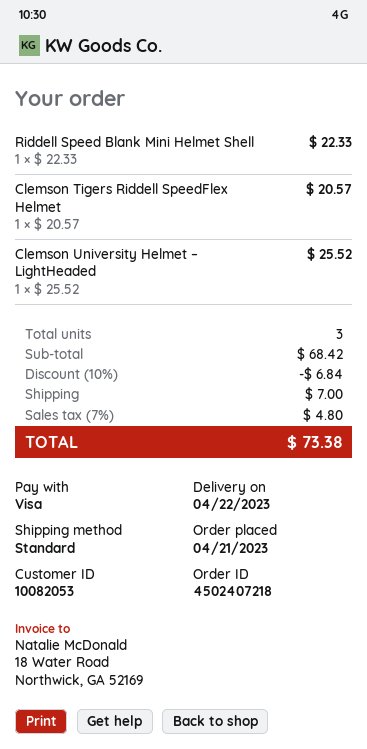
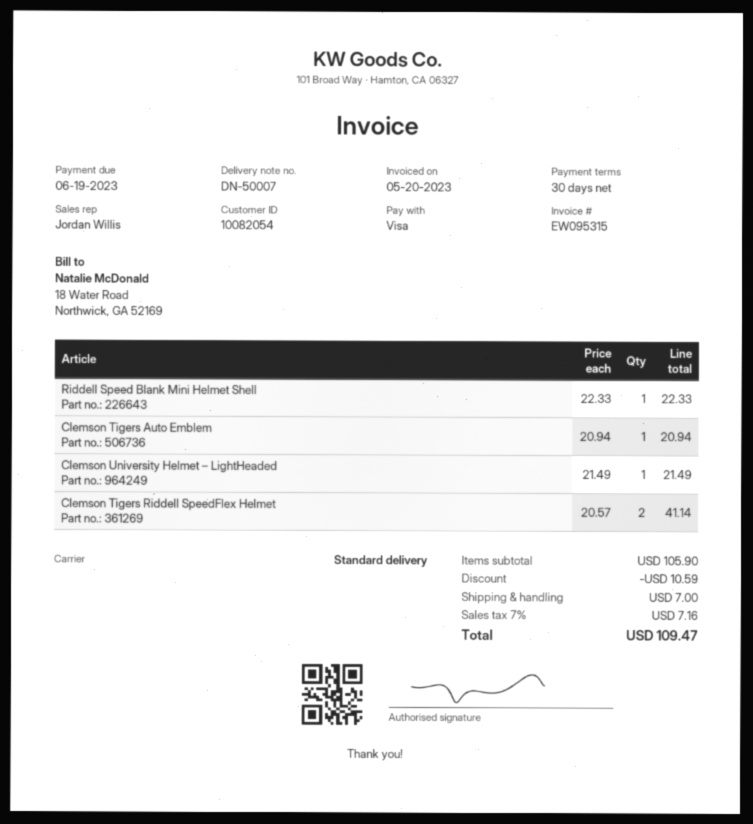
customer number: 10082053 -> 10082054
Clemson Tigers Riddell SpeedFlex Helmet: 1 x 20.57 = 20.57 -> 2 x 20.57 = 41.14
Clemson University Helmet – LightHeaded: 1 x 25.52 = 25.52 -> 1 x 21.49 = 21.49
Clemson Tigers Auto Emblem: none -> 1 x 20.94 = 20.94
subtotal: 68.42 -> 105.90
discount: 6.84 -> 10.59
tax: 7% = 4.80 -> 7% = 7.16
total: 73.38 -> 109.47

